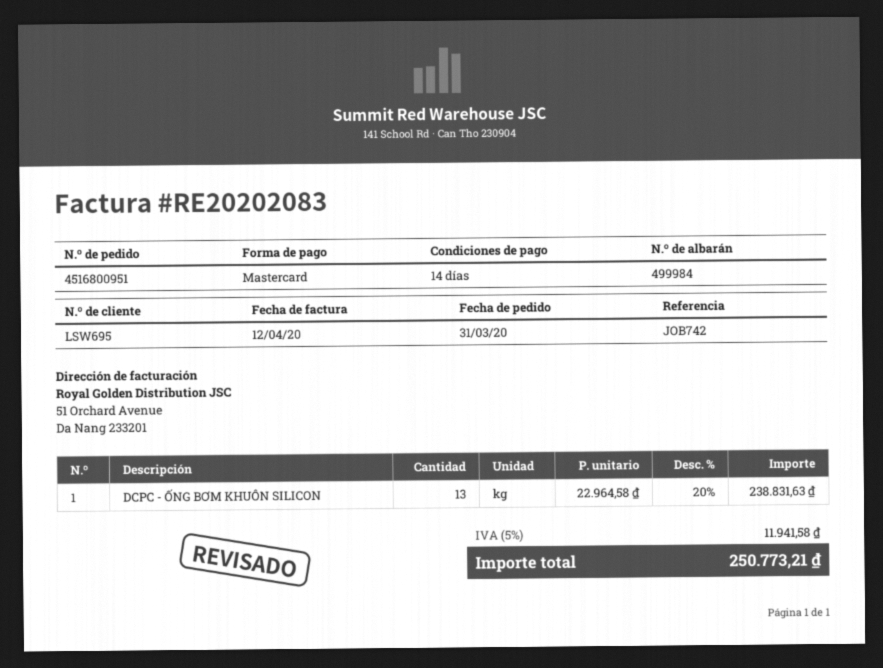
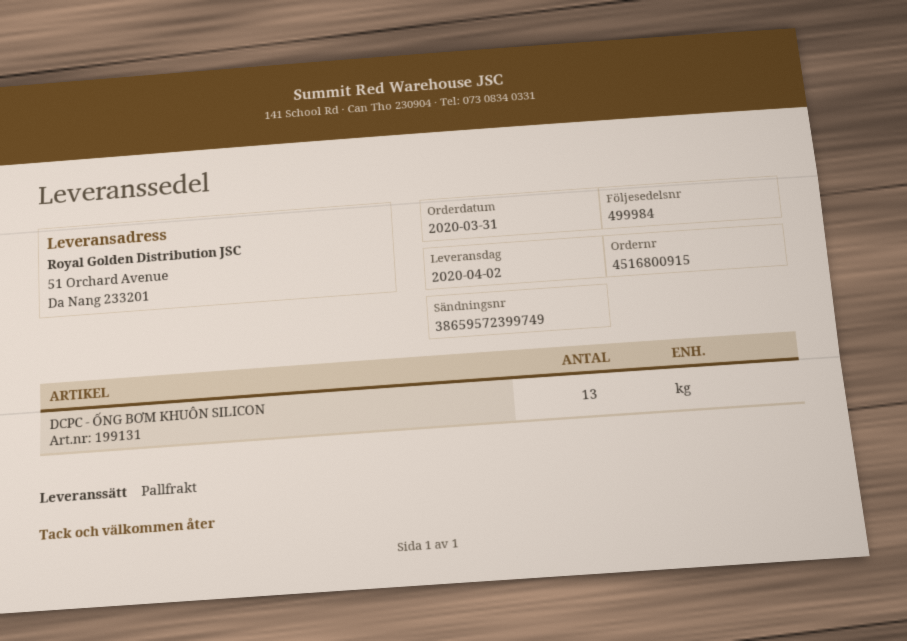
order number: 4516800951 -> 4516800915

